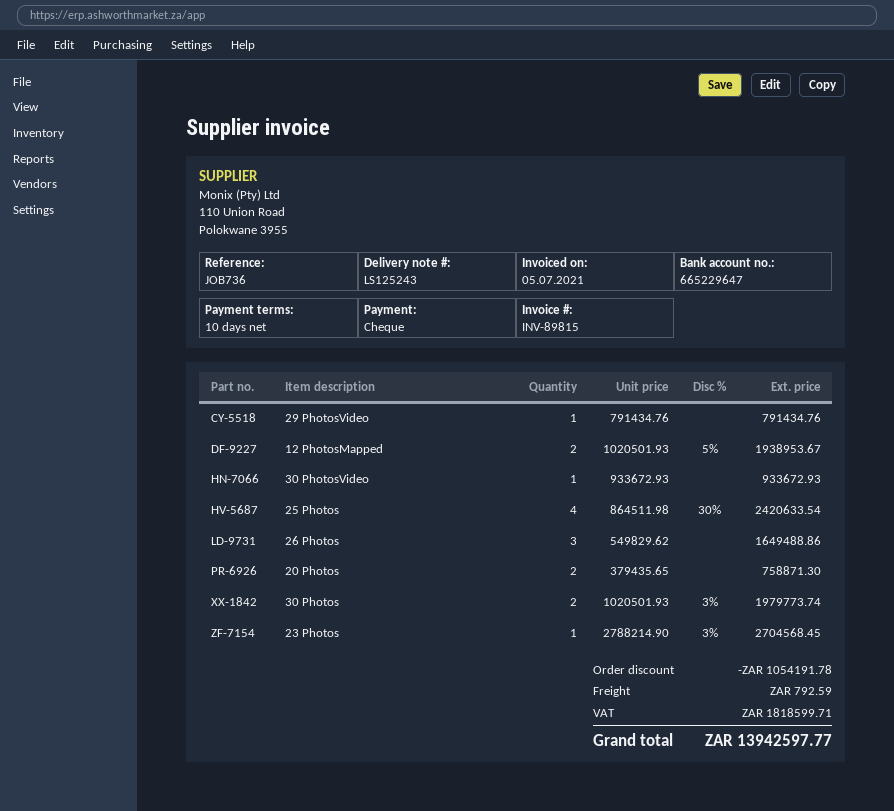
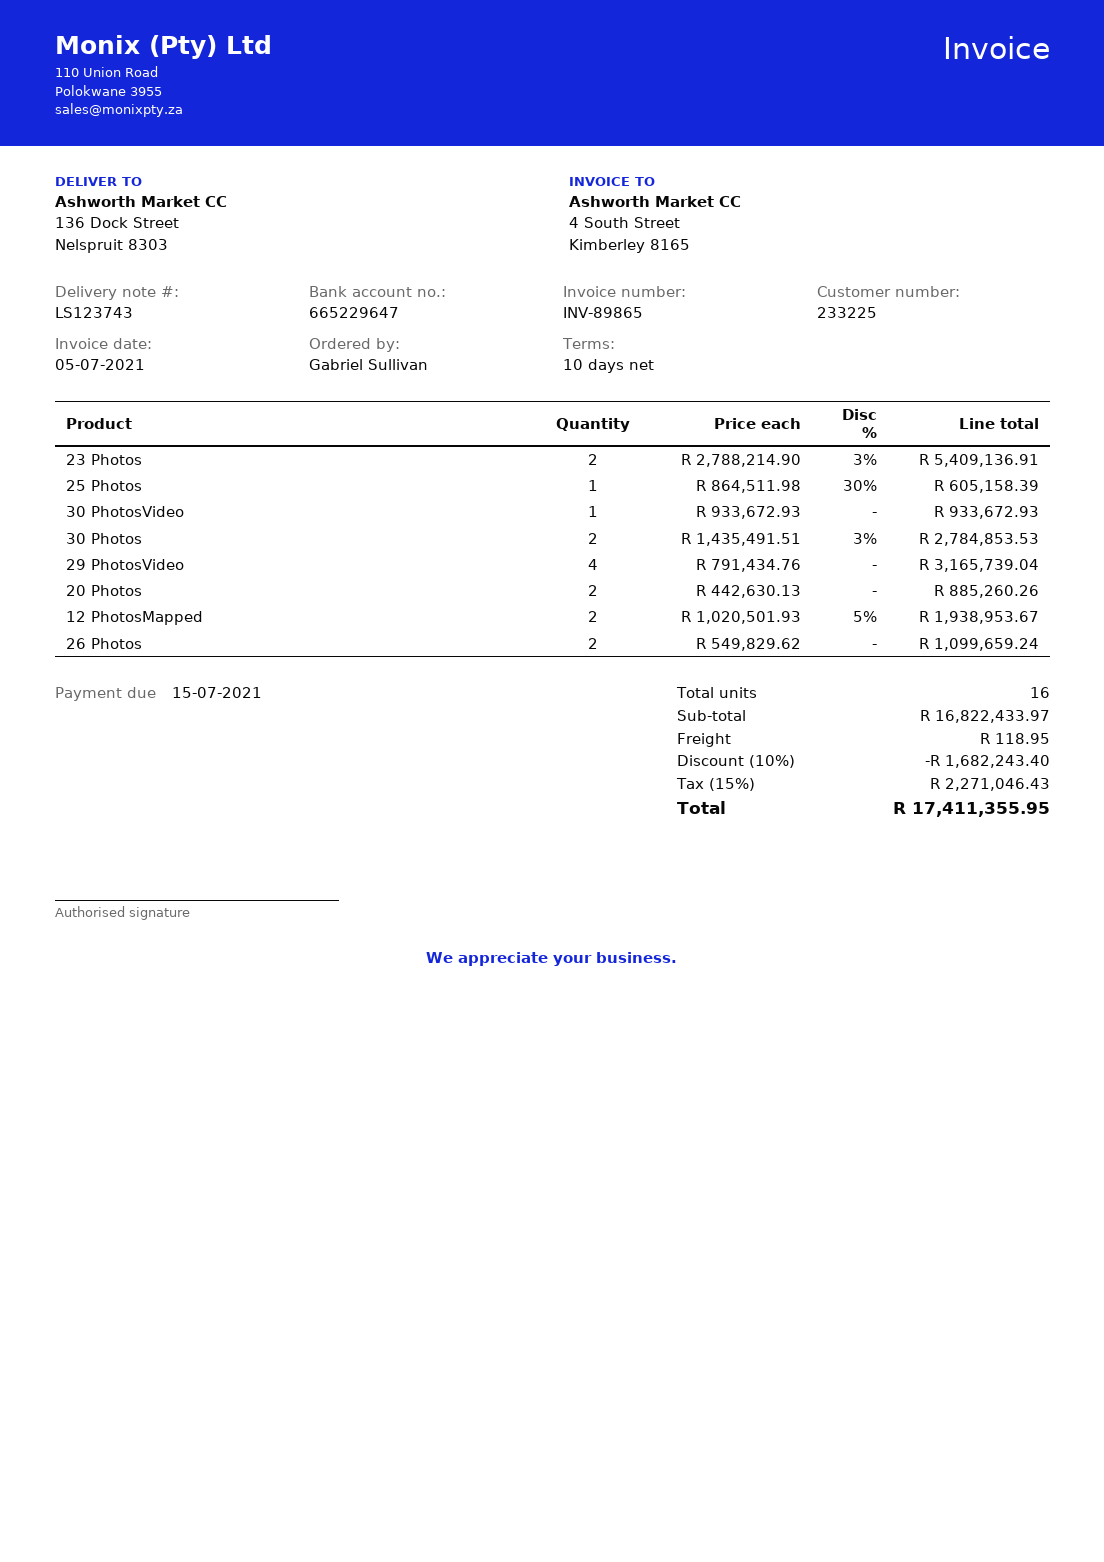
delivery note number: LS125243 -> LS123743
invoice number: INV-89815 -> INV-89865
29 PhotosVideo: 1 x 791434.76 = 791434.76 -> 4 x 791434.76 = 3165739.04
25 Photos: 4 x 864511.98 - 30% = 2420633.54 -> 1 x 864511.98 - 30% = 605158.39
26 Photos: 3 x 549829.62 = 1649488.86 -> 2 x 549829.62 = 1099659.24
20 Photos: 2 x 379435.65 = 758871.30 -> 2 x 442630.13 = 885260.26
30 Photos: 2 x 1020501.93 - 3% = 1979773.74 -> 2 x 1435491.51 - 3% = 2784853.53
23 Photos: 1 x 2788214.90 - 3% = 2704568.45 -> 2 x 2788214.90 - 3% = 5409136.91
discount: 1054191.78 -> 1682243.40
shipping: 792.59 -> 118.95
tax: 1818599.71 -> 2271046.43
total: 13942597.77 -> 17411355.95

